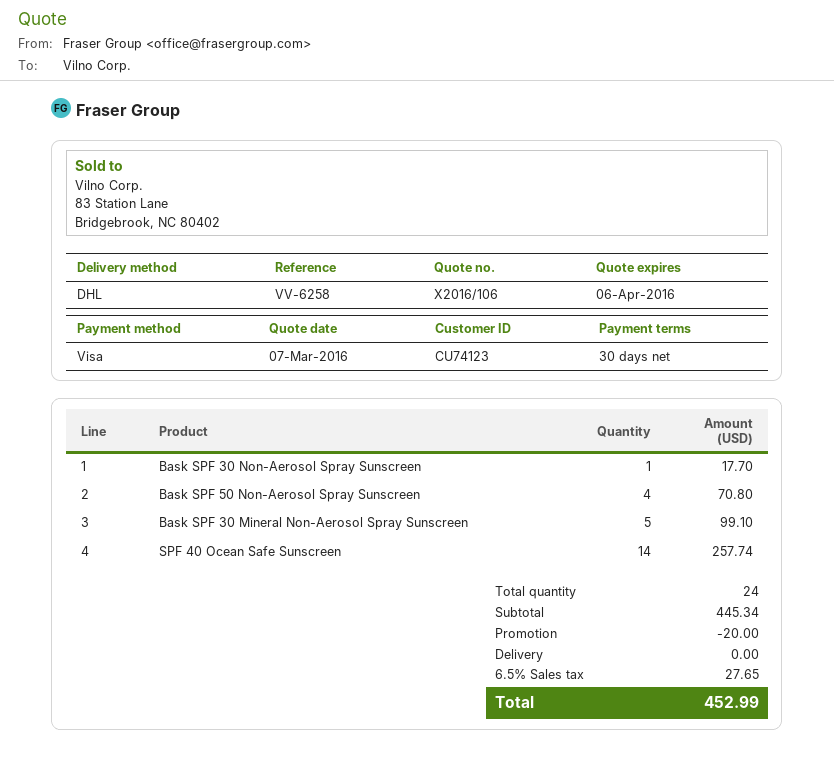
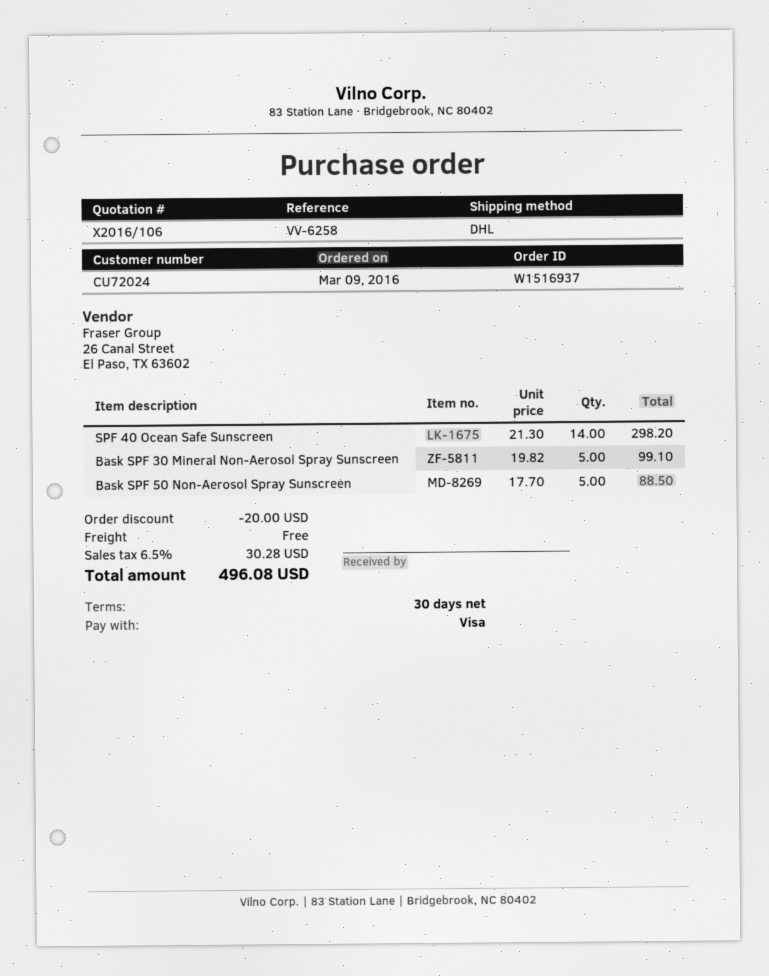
customer number: CU74123 -> CU72024
Bask SPF 30 Non-Aerosol Spray Sunscreen: 1 for 17.70 -> none
Bask SPF 50 Non-Aerosol Spray Sunscreen: 4 for 70.80 -> 5 for 88.50
SPF 40 Ocean Safe Sunscreen: 14 for 257.74 -> 14 for 298.20
tax: 6.5% = 27.65 -> 6.5% = 30.28
total: 452.99 -> 496.08

